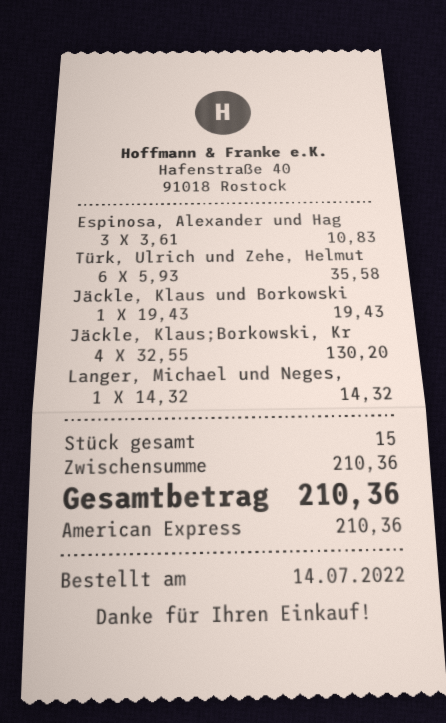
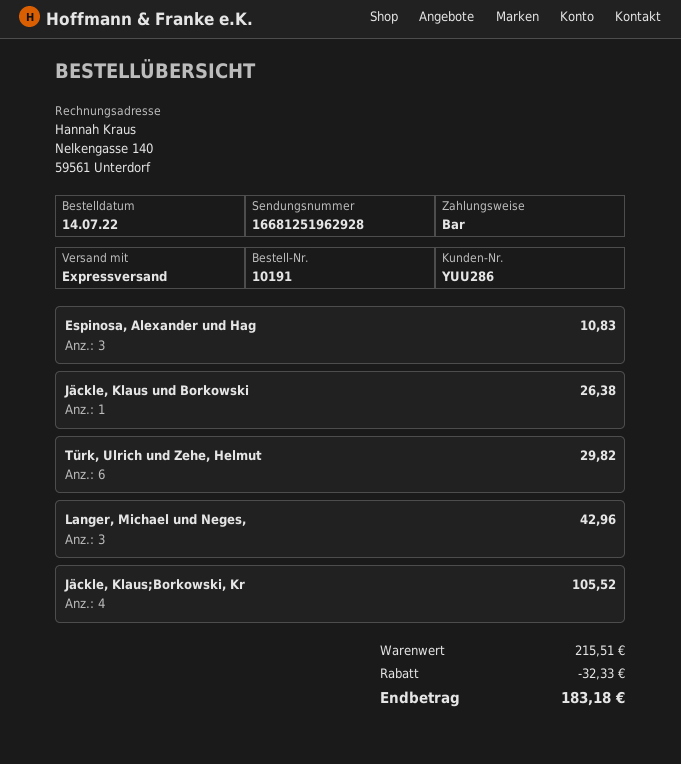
payment method: American Express -> cash
Türk, Ulrich und Zehe, Helmut: 6 for 35.58 -> 6 for 29.82
Jäckle, Klaus und Borkowski: 1 for 19.43 -> 1 for 26.38
Jäckle, Klaus;Borkowski, Kr: 4 for 130.20 -> 4 for 105.52
Langer, Michael und Neges,: 1 for 14.32 -> 3 for 42.96
subtotal: 210.36 -> 215.51
discount: none -> 32.33
total: 210.36 -> 183.18

